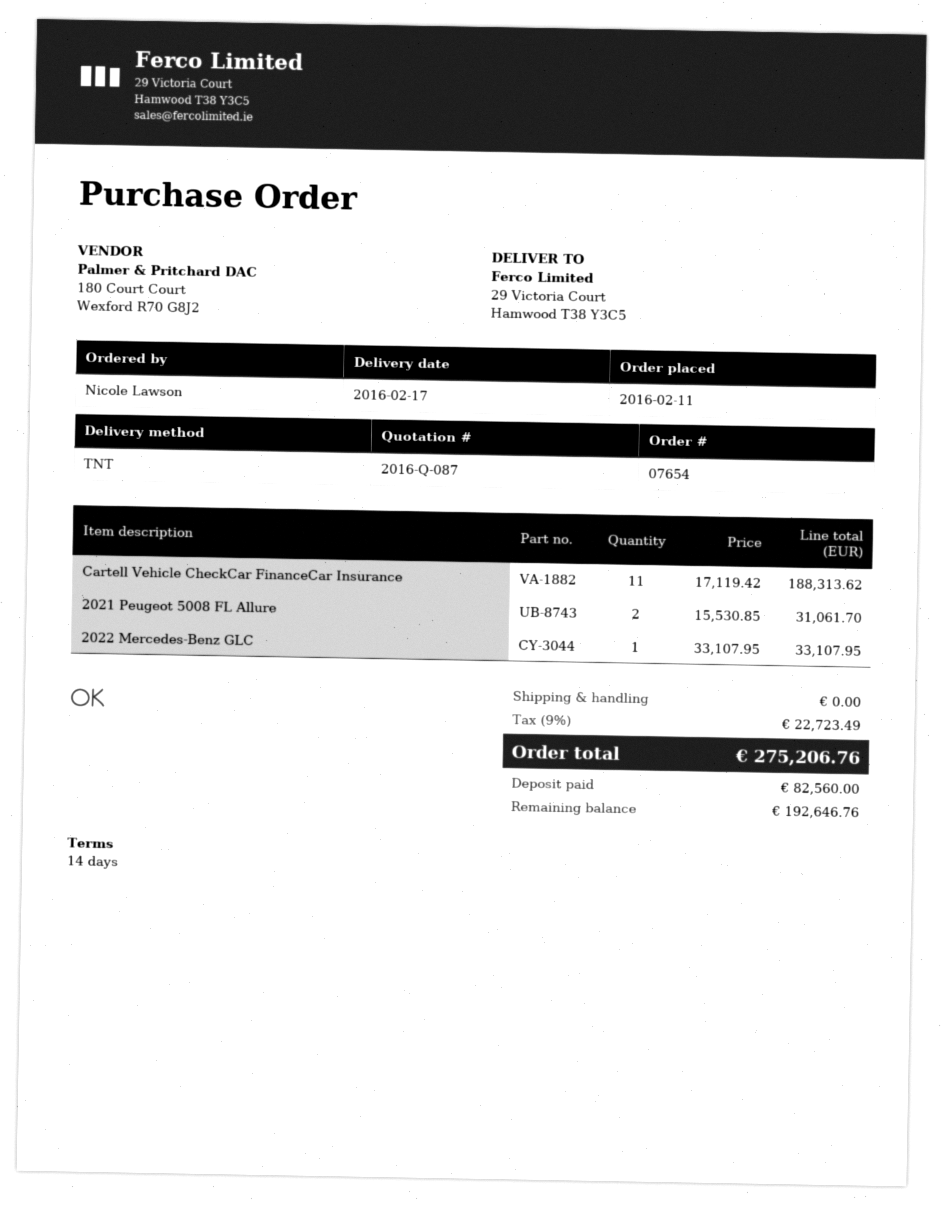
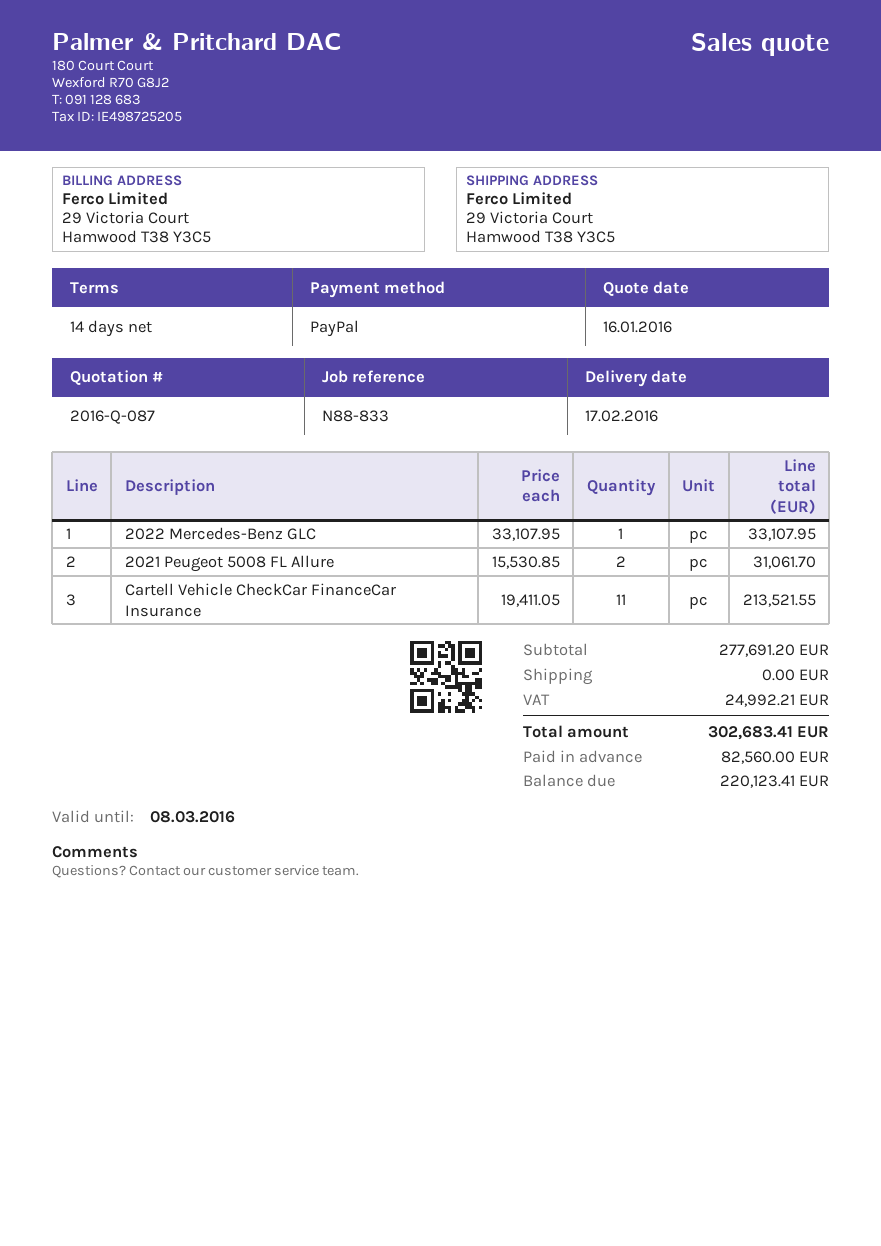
Cartell Vehicle CheckCar FinanceCar Insurance: 11 x 17119.42 = 188313.62 -> 11 x 19411.05 = 213521.55
tax: 22723.49 -> 24992.21
total: 275206.76 -> 302683.41
balance: 192646.76 -> 220123.41

